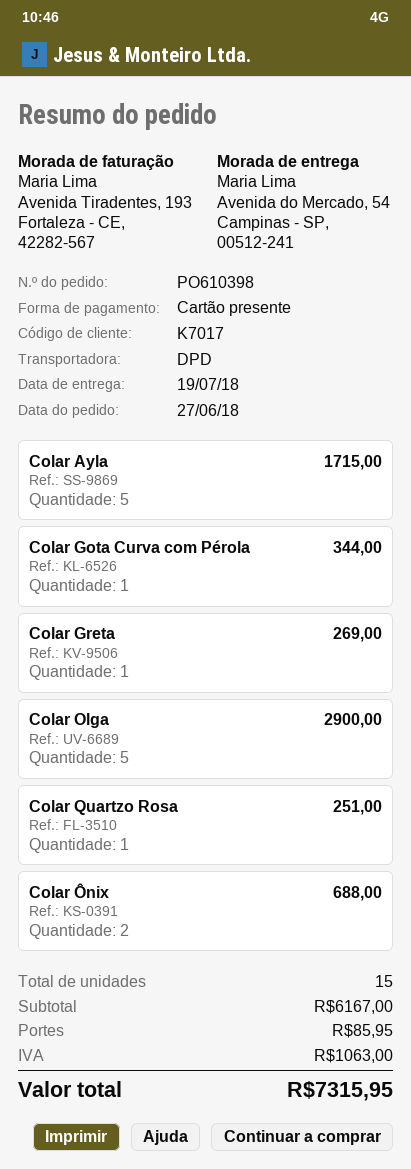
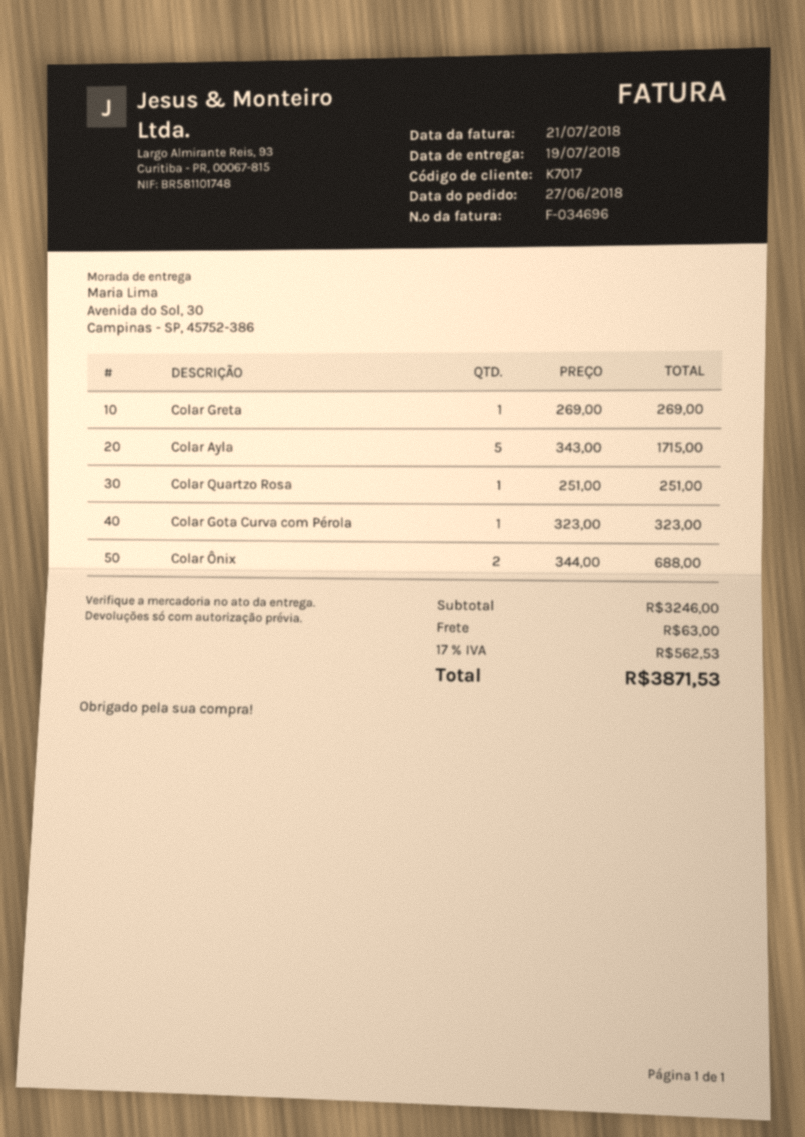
ship to: Avenida do Mercado, 54, Campinas - SP, 00512-241 -> Avenida do Sol, 30, Campinas - SP, 45752-386
Colar Gota Curva com Pérola: 1 for 344.00 -> 1 for 323.00
Colar Olga: 5 for 2900.00 -> none
subtotal: 6167.00 -> 3246.00
shipping: 85.95 -> 63.00
tax: 1063.00 -> 562.53
total: 7315.95 -> 3871.53

